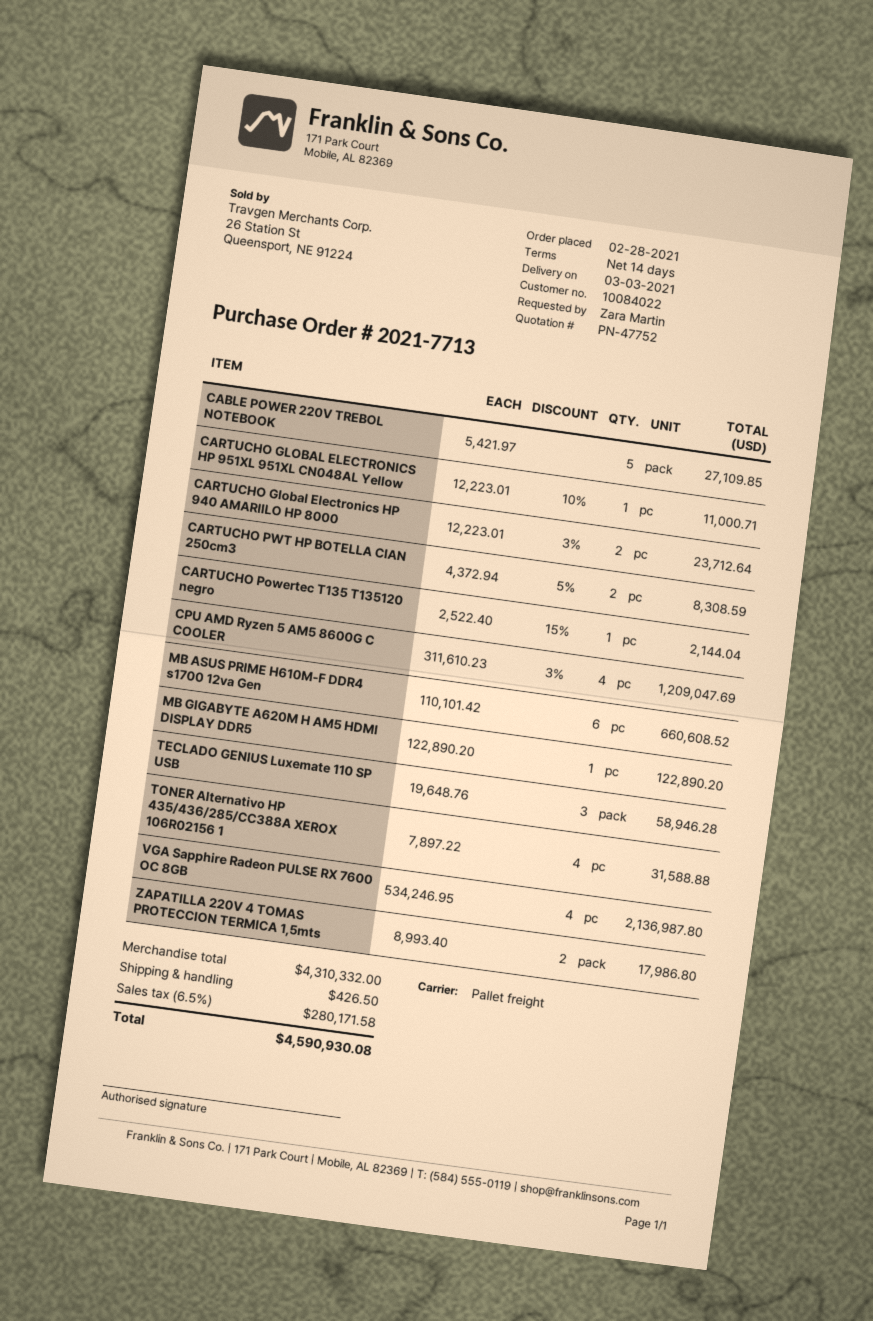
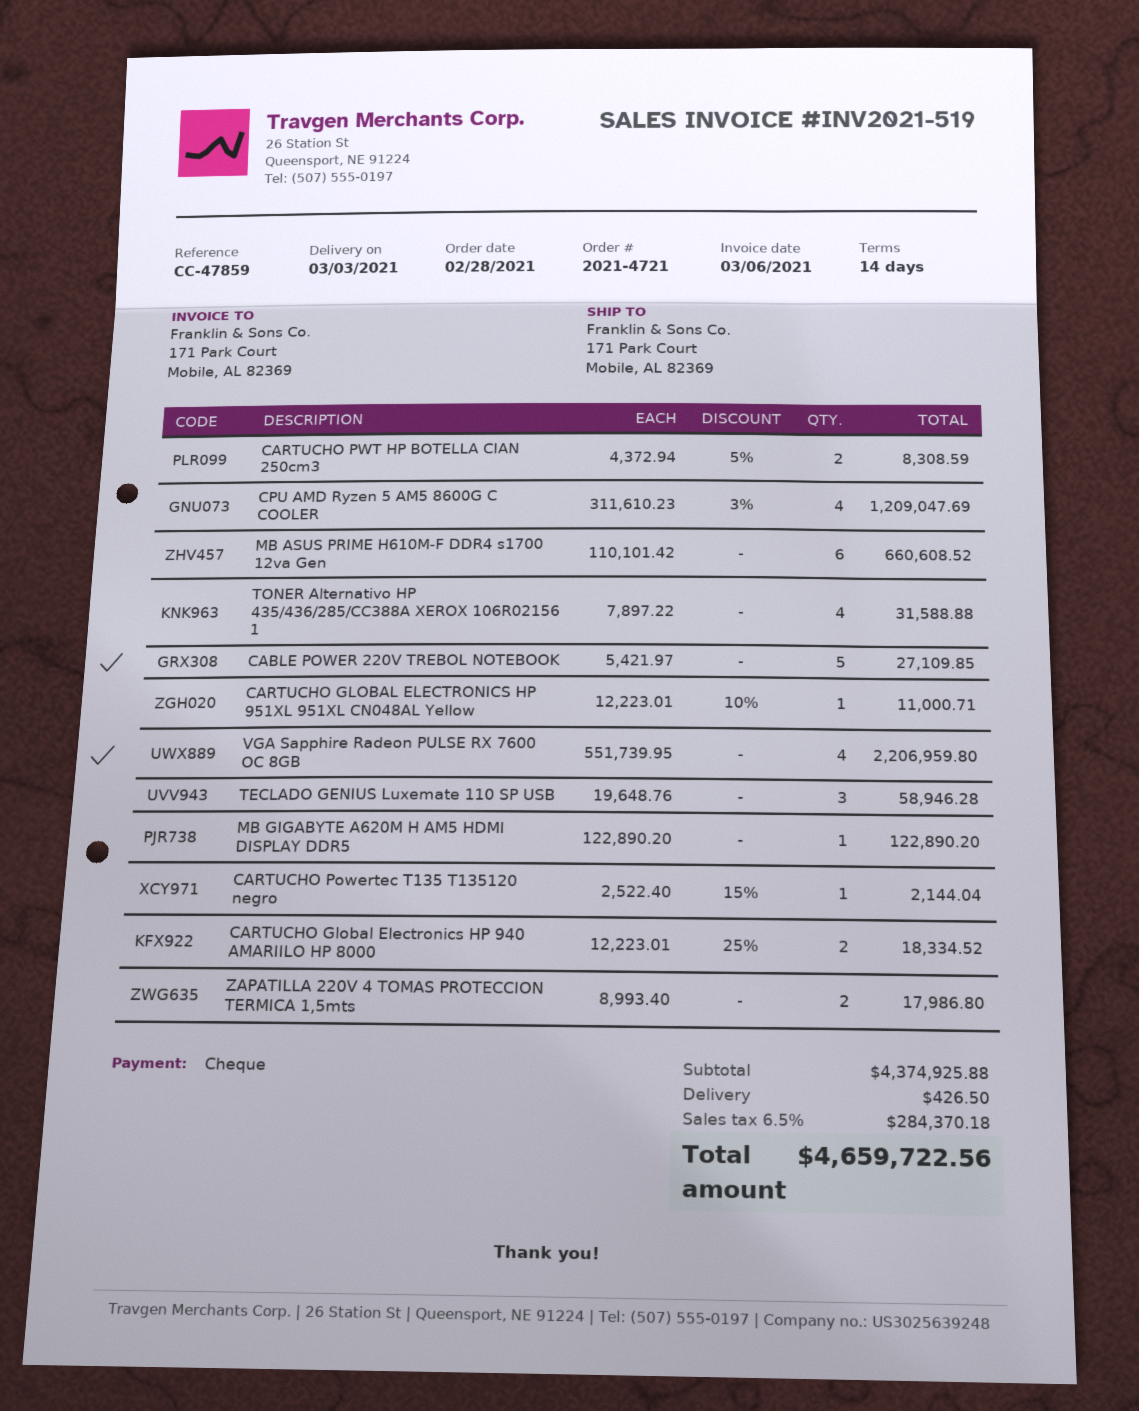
order number: 2021-7713 -> 2021-4721
CARTUCHO Global Electronics HP 940 AMARIILO HP 8000: 2 x 12223.01 - 3% = 23712.64 -> 2 x 12223.01 - 25% = 18334.52
VGA Sapphire Radeon PULSE RX 7600 OC 8GB: 4 x 534246.95 = 2136987.80 -> 4 x 551739.95 = 2206959.80
subtotal: 4310332.00 -> 4374925.88
tax: 6.5% = 280171.58 -> 6.5% = 284370.18
total: 4590930.08 -> 4659722.56

